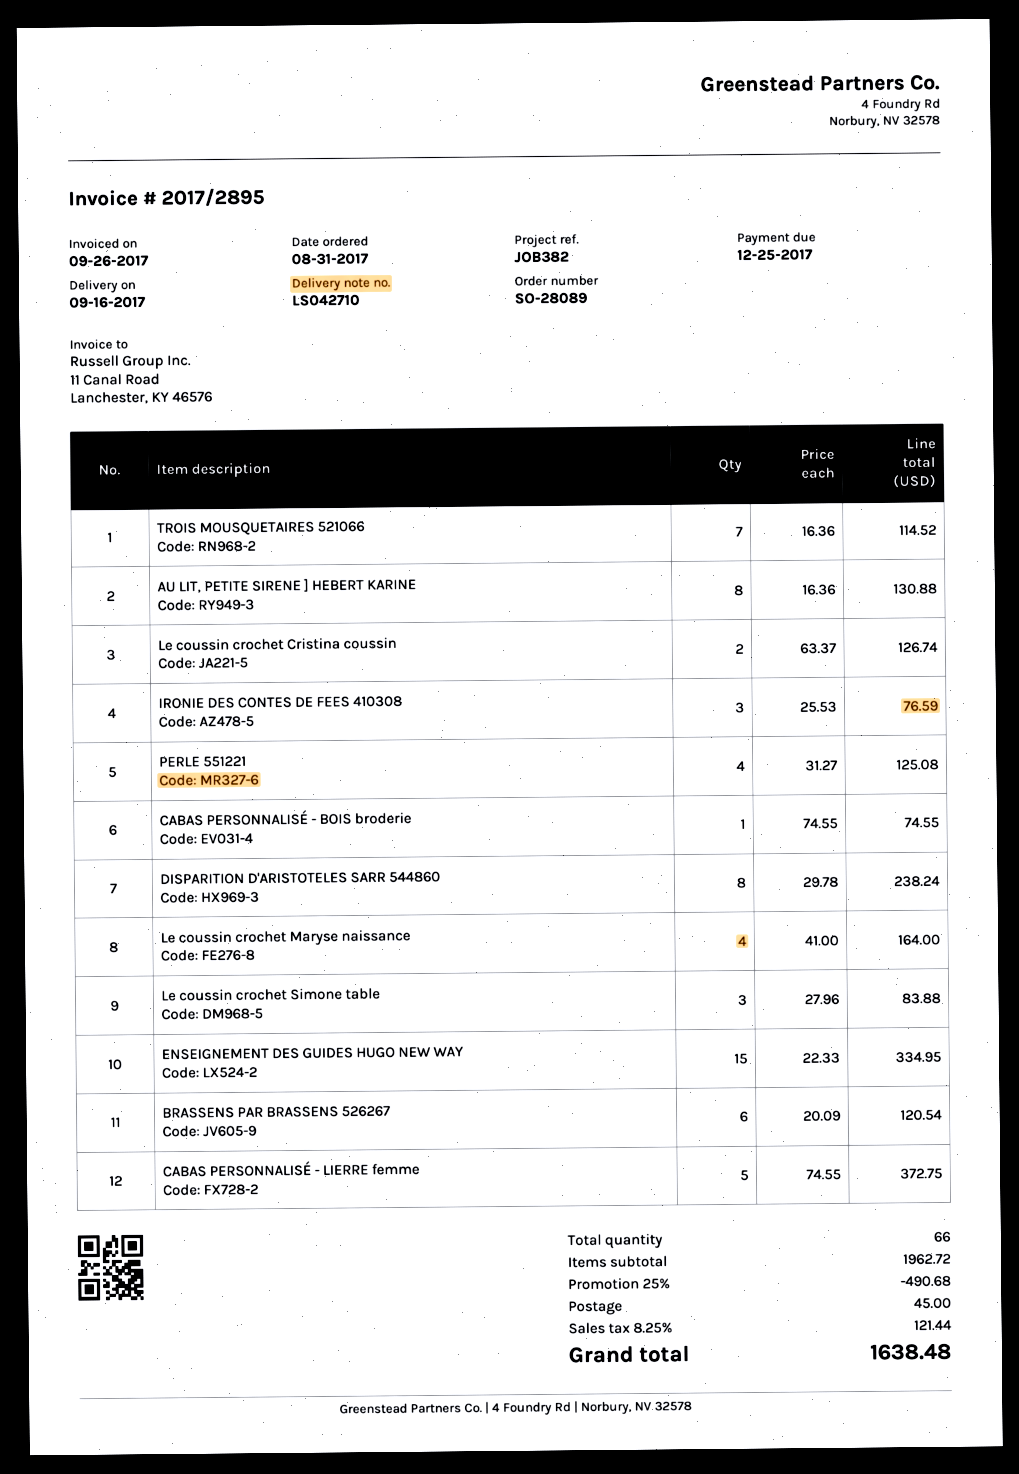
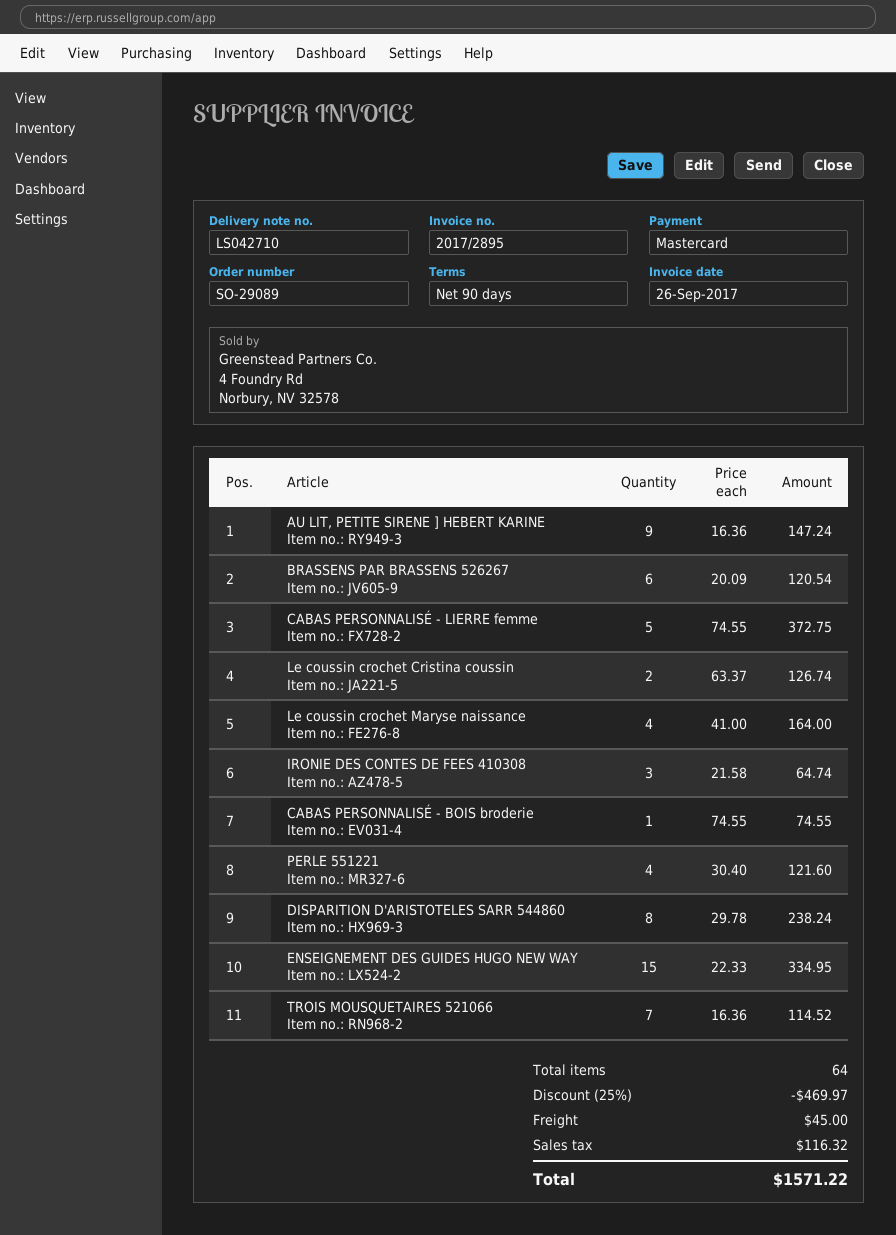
order number: SO-28089 -> SO-29089
AU LIT, PETITE SIRENE ] HEBERT KARINE: 8 x 16.36 = 130.88 -> 9 x 16.36 = 147.24
IRONIE DES CONTES DE FEES 410308: 3 x 25.53 = 76.59 -> 3 x 21.58 = 64.74
PERLE 551221: 4 x 31.27 = 125.08 -> 4 x 30.40 = 121.60
Le coussin crochet Simone table: 3 x 27.96 = 83.88 -> none
total quantity: 66 -> 64
discount: 25% = 490.68 -> 25% = 469.97
tax: 121.44 -> 116.32
total: 1638.48 -> 1571.22

